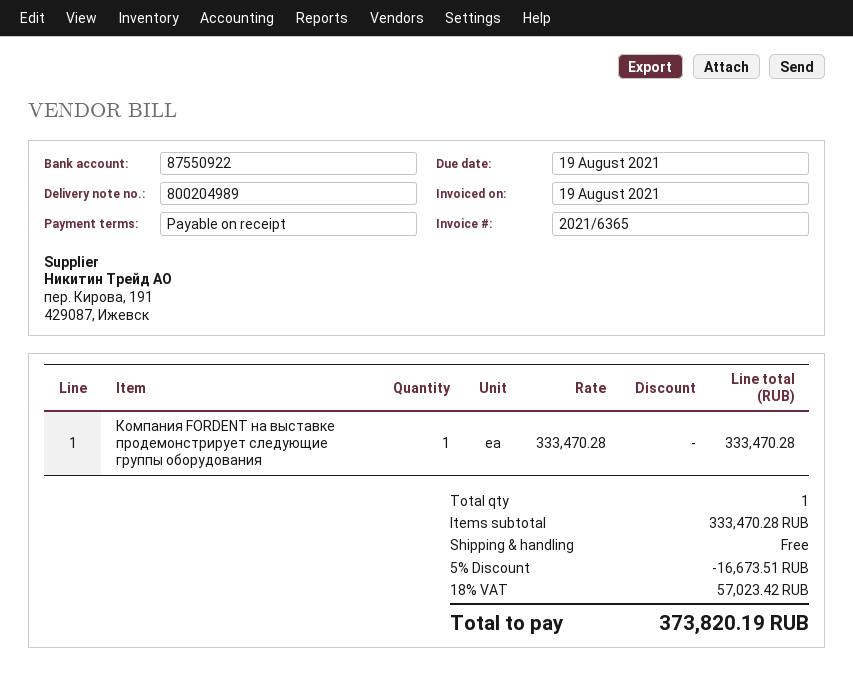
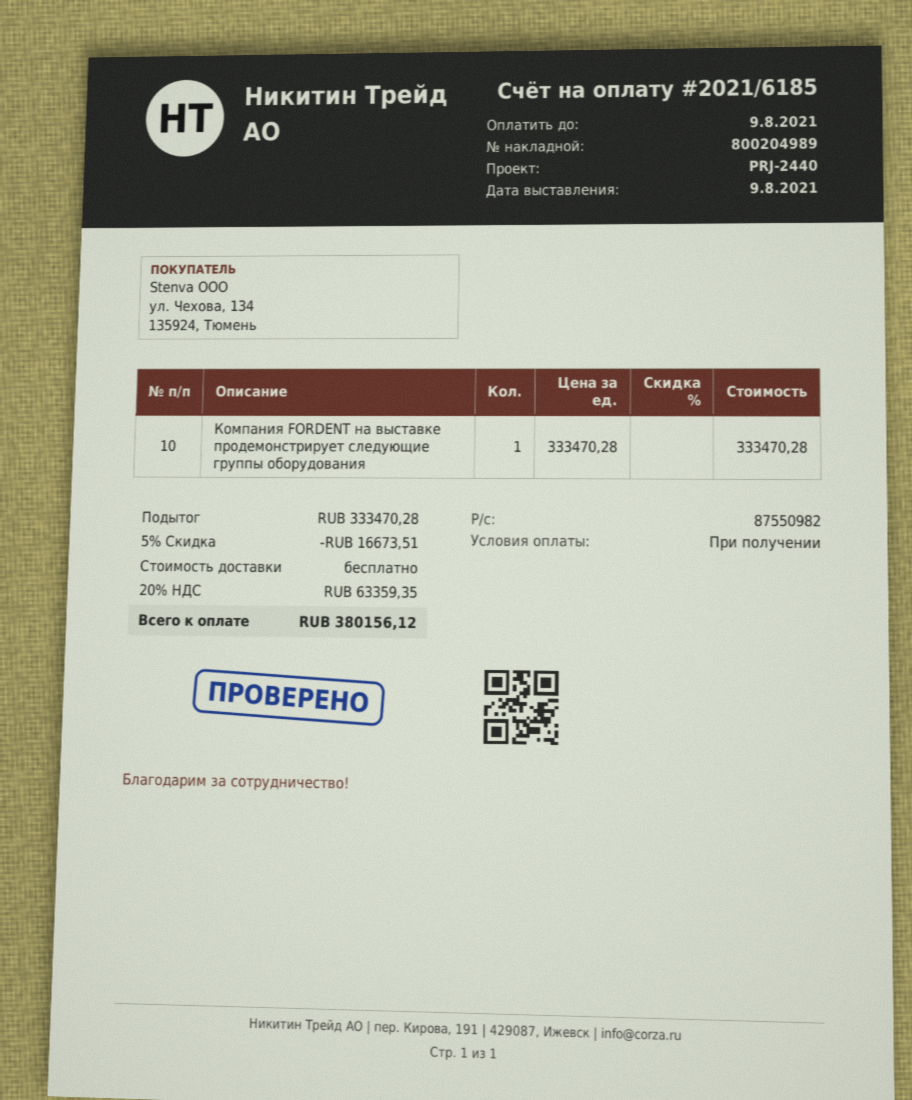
invoice number: 2021/6365 -> 2021/6185
invoice date: 2021-08-19 -> 2021-08-09
due date: 2021-08-19 -> 2021-08-09
bank account: 87550922 -> 87550982
tax: 18% = 57023.42 -> 20% = 63359.35
total: 373820.19 -> 380156.12

